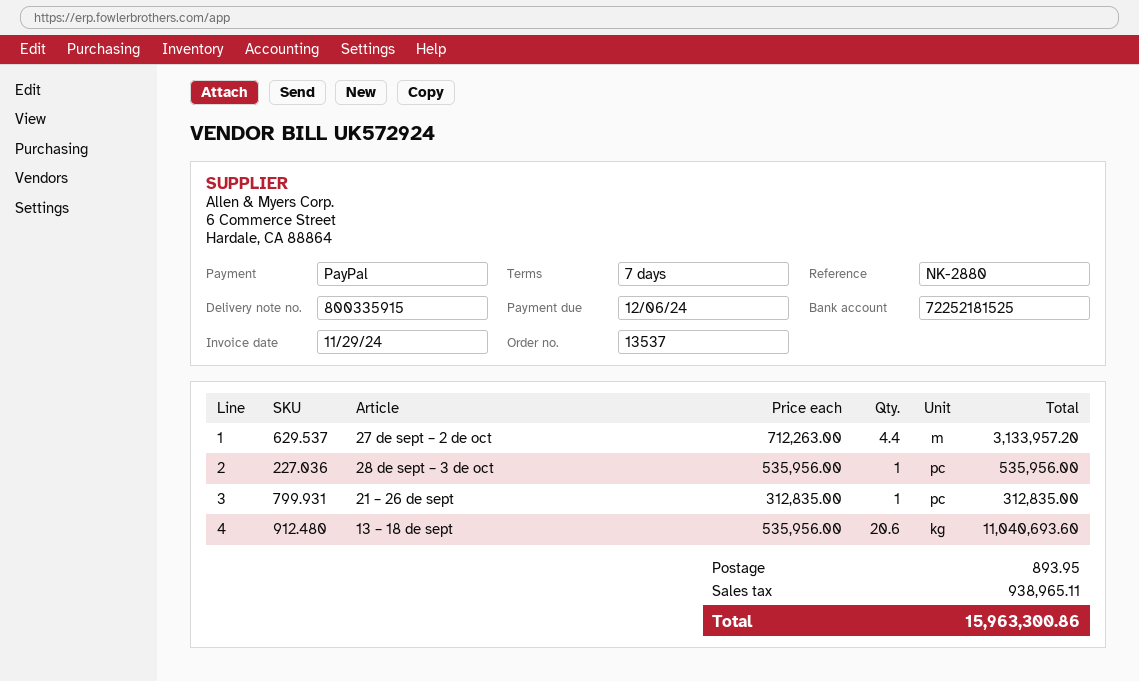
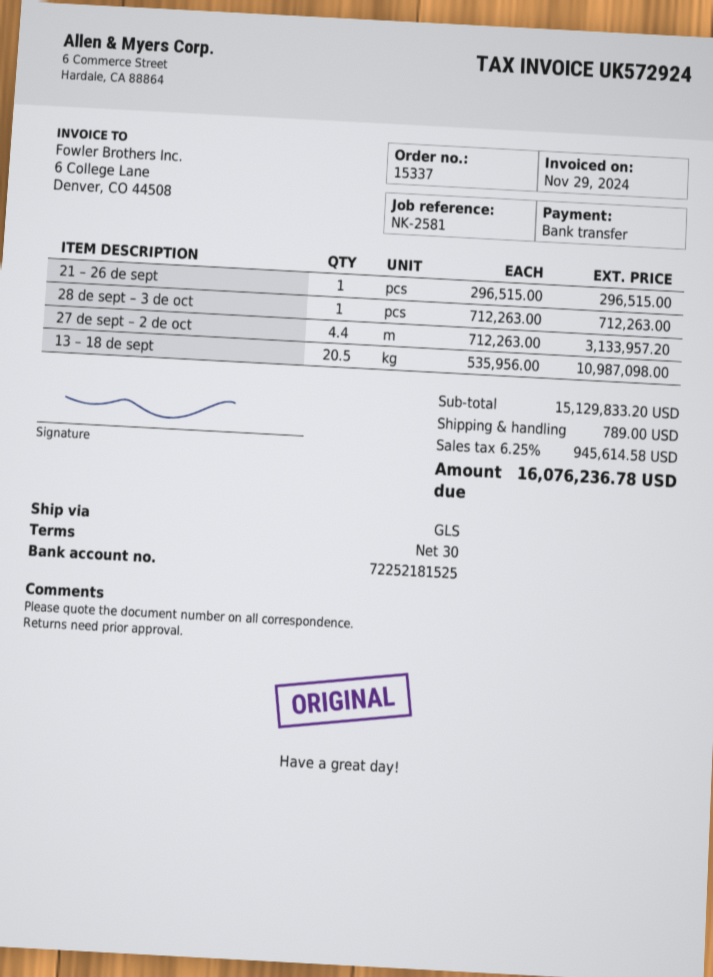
order number: 13537 -> 15337
payment terms: 7 days -> 30 days
reference: NK-2880 -> NK-2581
payment method: PayPal -> bank transfer
28 de sept – 3 de oct: 1 x 535956.00 = 535956.00 -> 1 x 712263.00 = 712263.00
21 – 26 de sept: 1 x 312835.00 = 312835.00 -> 1 x 296515.00 = 296515.00
13 – 18 de sept: 20.6 x 535956.00 = 11040693.60 -> 20.5 x 535956.00 = 10987098.00
shipping: 893.95 -> 789.00
tax: 938965.11 -> 945614.58
total: 15963300.86 -> 16076236.78

